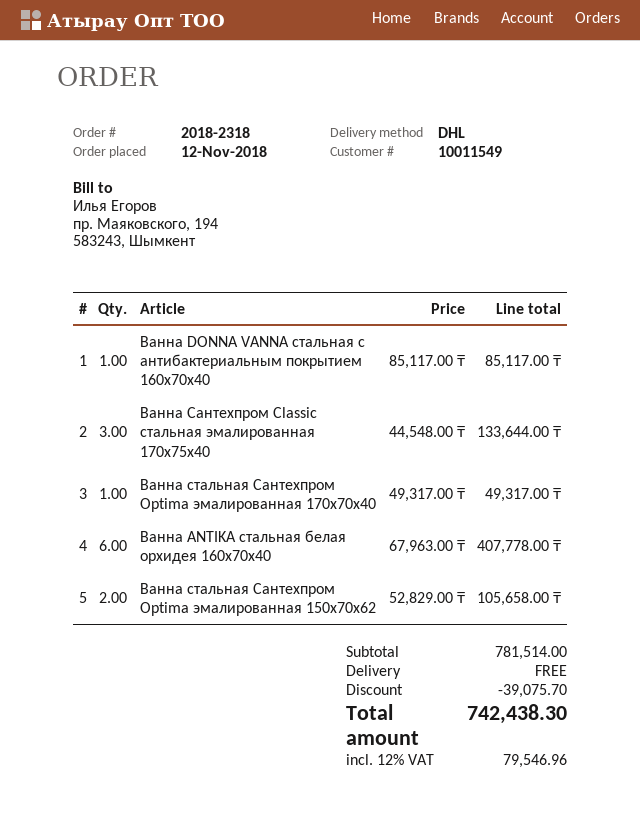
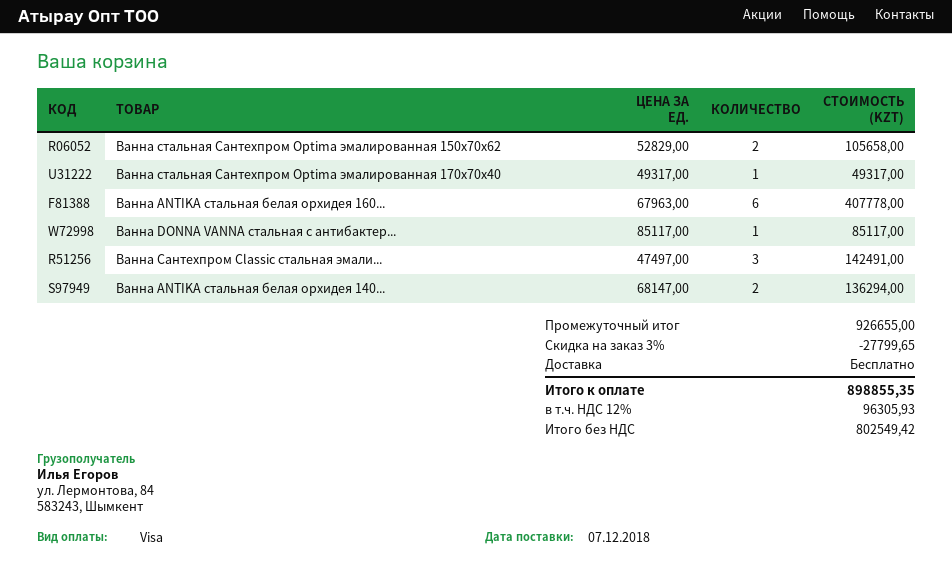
Ванна Сантехпром Classic стальная эмалированная 170x75x40: 3 x 44548.00 = 133644.00 -> 3 x 47497.00 = 142491.00
Ванна ANTIKA стальная белая орхидея 140...: none -> 2 x 68147.00 = 136294.00
subtotal: 781514.00 -> 926655.00
discount: 39075.70 -> 27799.65
tax: 12% = 79546.96 -> 12% = 96305.93
total: 742438.30 -> 898855.35

